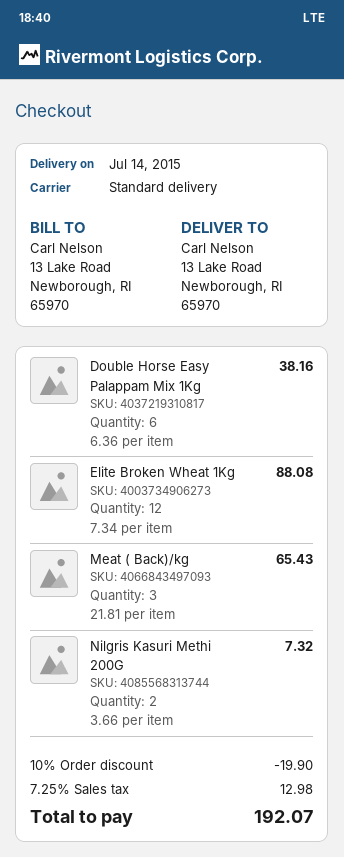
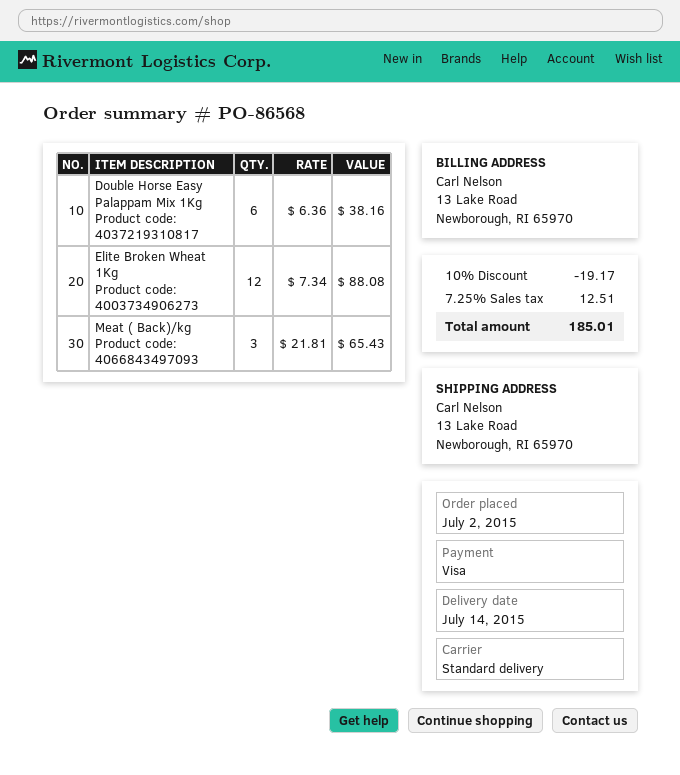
Nilgris Kasuri Methi 200G: 2 x 3.66 = 7.32 -> none
discount: 10% = 19.90 -> 10% = 19.17
tax: 7.25% = 12.98 -> 7.25% = 12.51
total: 192.07 -> 185.01

